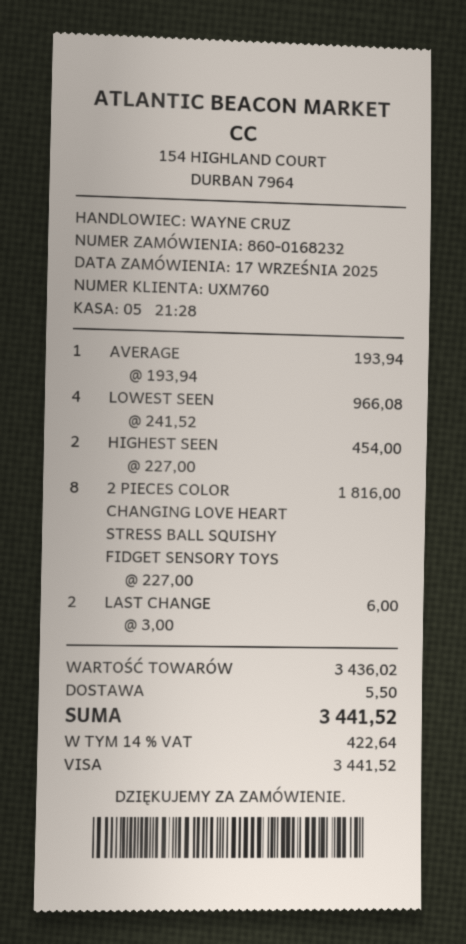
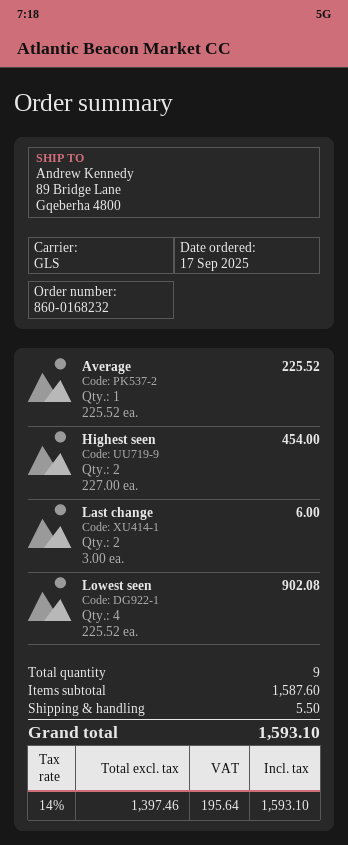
AVERAGE: 1 x 193.94 = 193.94 -> 1 x 225.52 = 225.52
LOWEST SEEN: 4 x 241.52 = 966.08 -> 4 x 225.52 = 902.08
2 PIECES COLOR CHANGING LOVE HEART STRESS BALL SQUISHY FIDGET SENSORY TOYS: 8 x 227.00 = 1816.00 -> none
subtotal: 3436.02 -> 1587.60
tax: 14% = 422.64 -> 14% = 195.64
total: 3441.52 -> 1593.10

